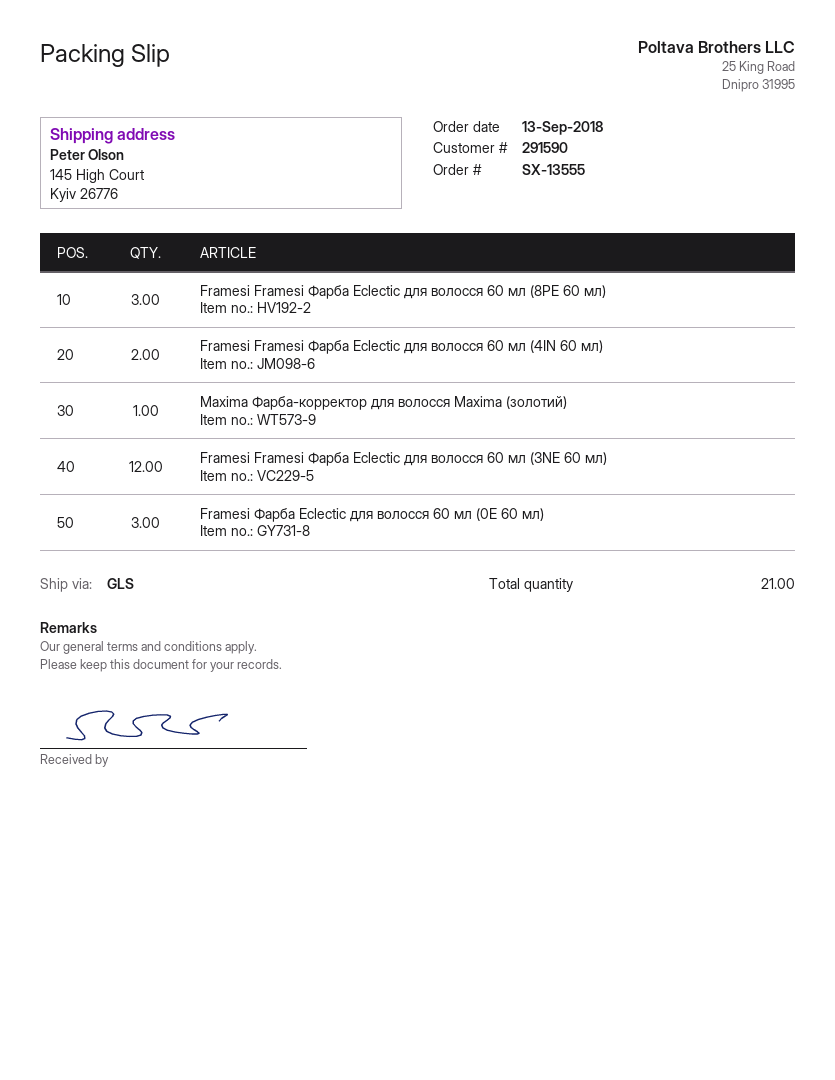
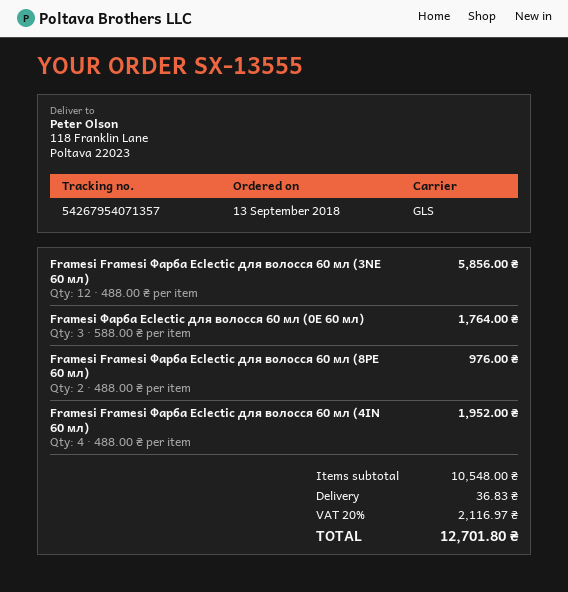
ship to: 145 High Court, Kyiv 26776 -> 118 Franklin Lane, Poltava 22023
Framesi Framesi Фарба Eclectic для волосся 60 мл (8PE 60 мл): 3 -> 2
Framesi Framesi Фарба Eclectic для волосся 60 мл (4IN 60 мл): 2 -> 4
Maxima Фарба-корректор для волосся Maxima (золотий): 1 -> none

